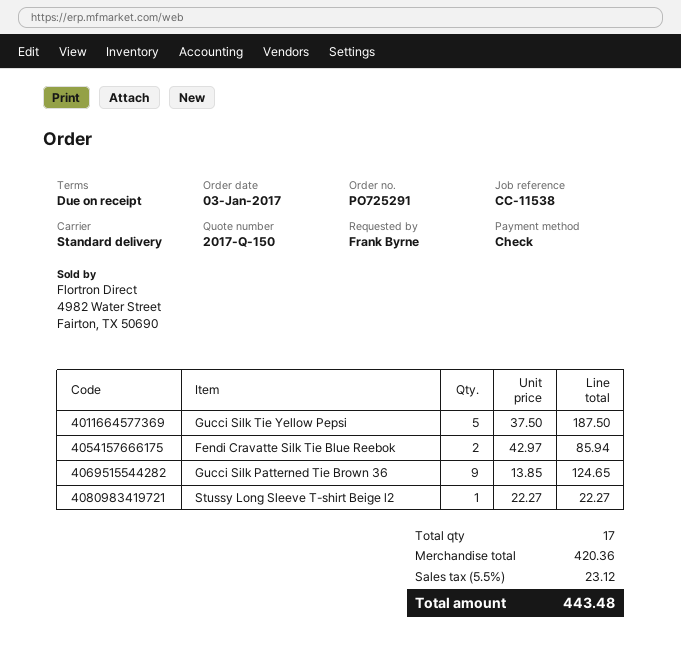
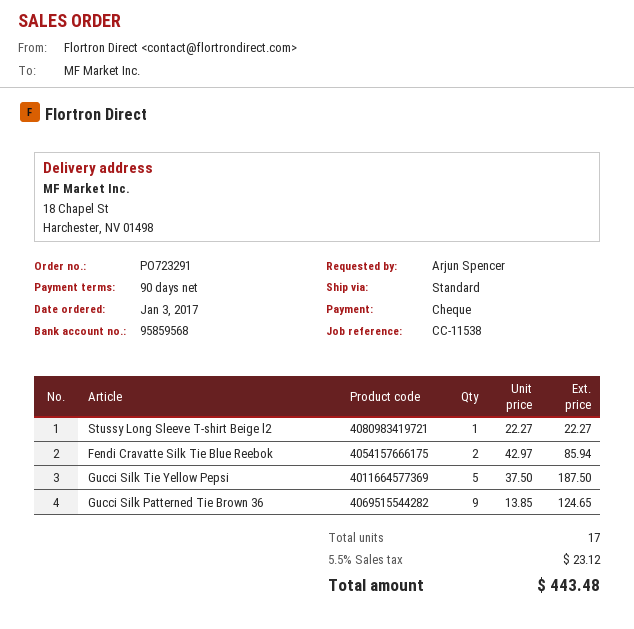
order number: PO725291 -> PO723291
payment terms: on receipt -> 90 days
ordered by: Frank Byrne -> Arjun Spencer

